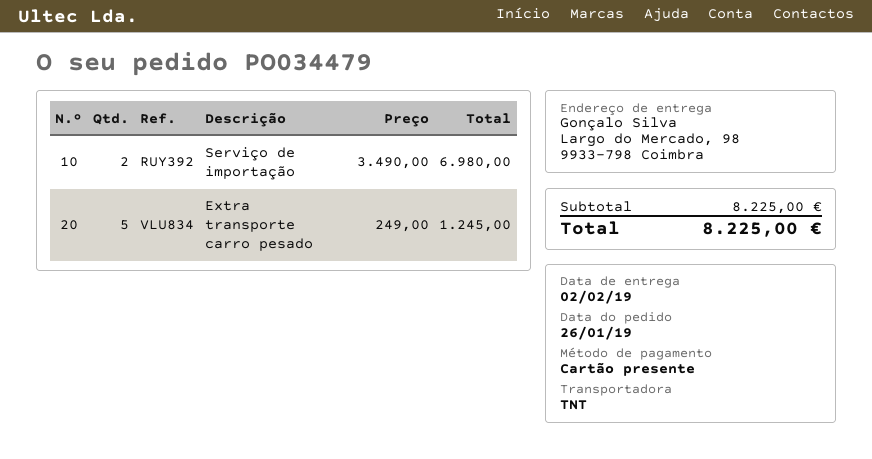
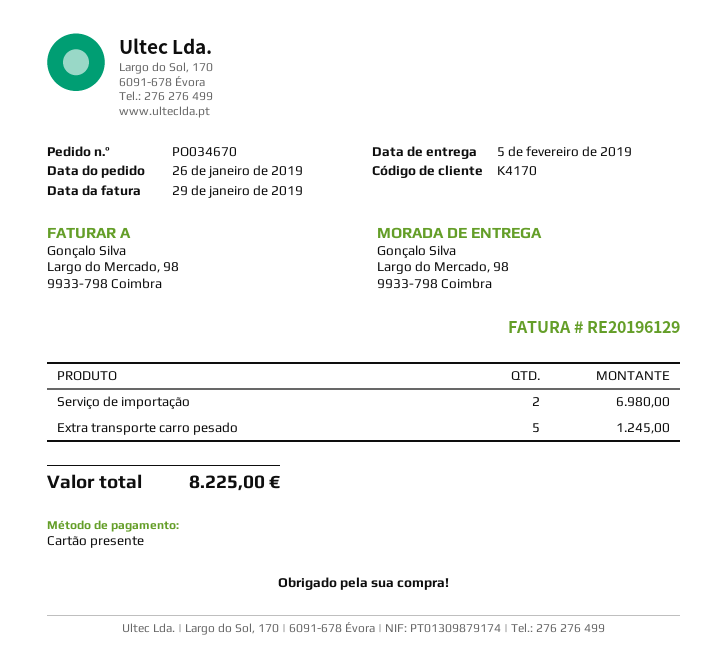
order number: PO034479 -> PO034670
delivery date: 2019-02-02 -> 2019-02-05

